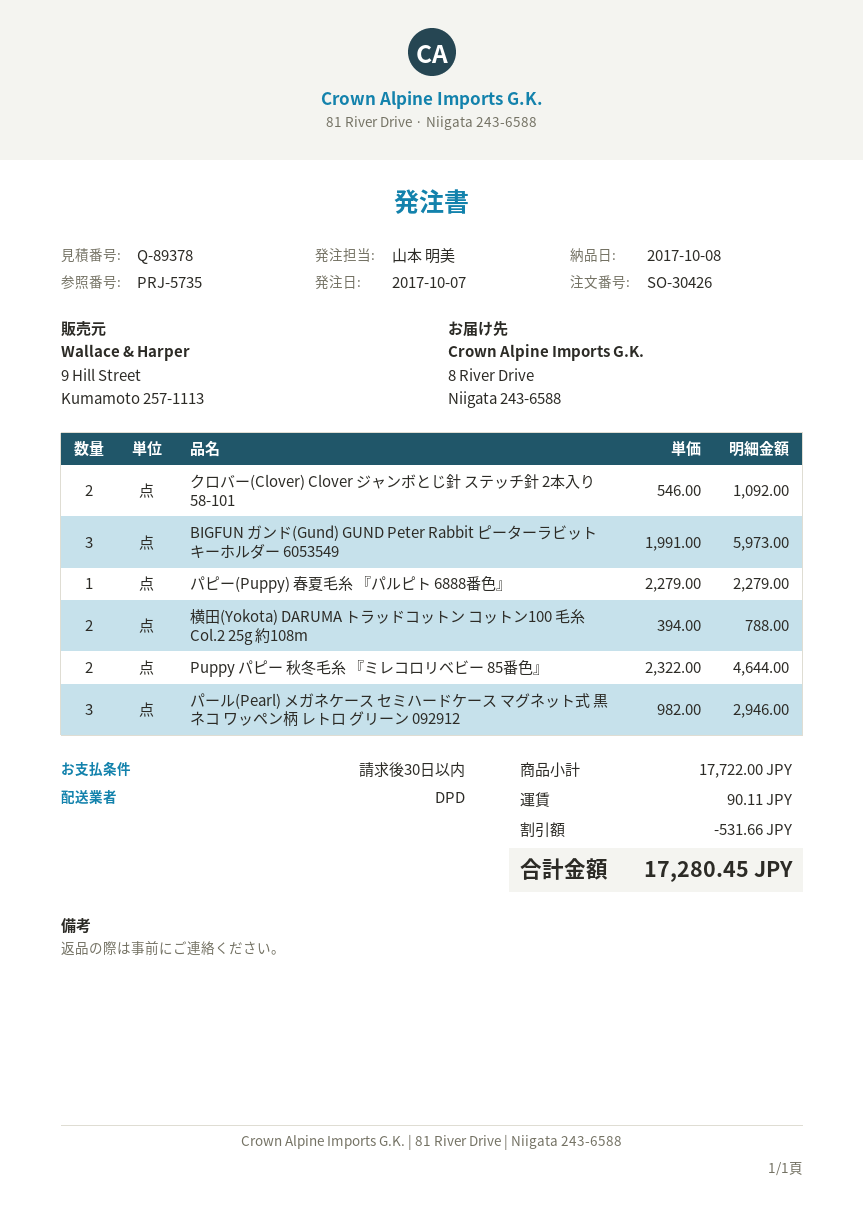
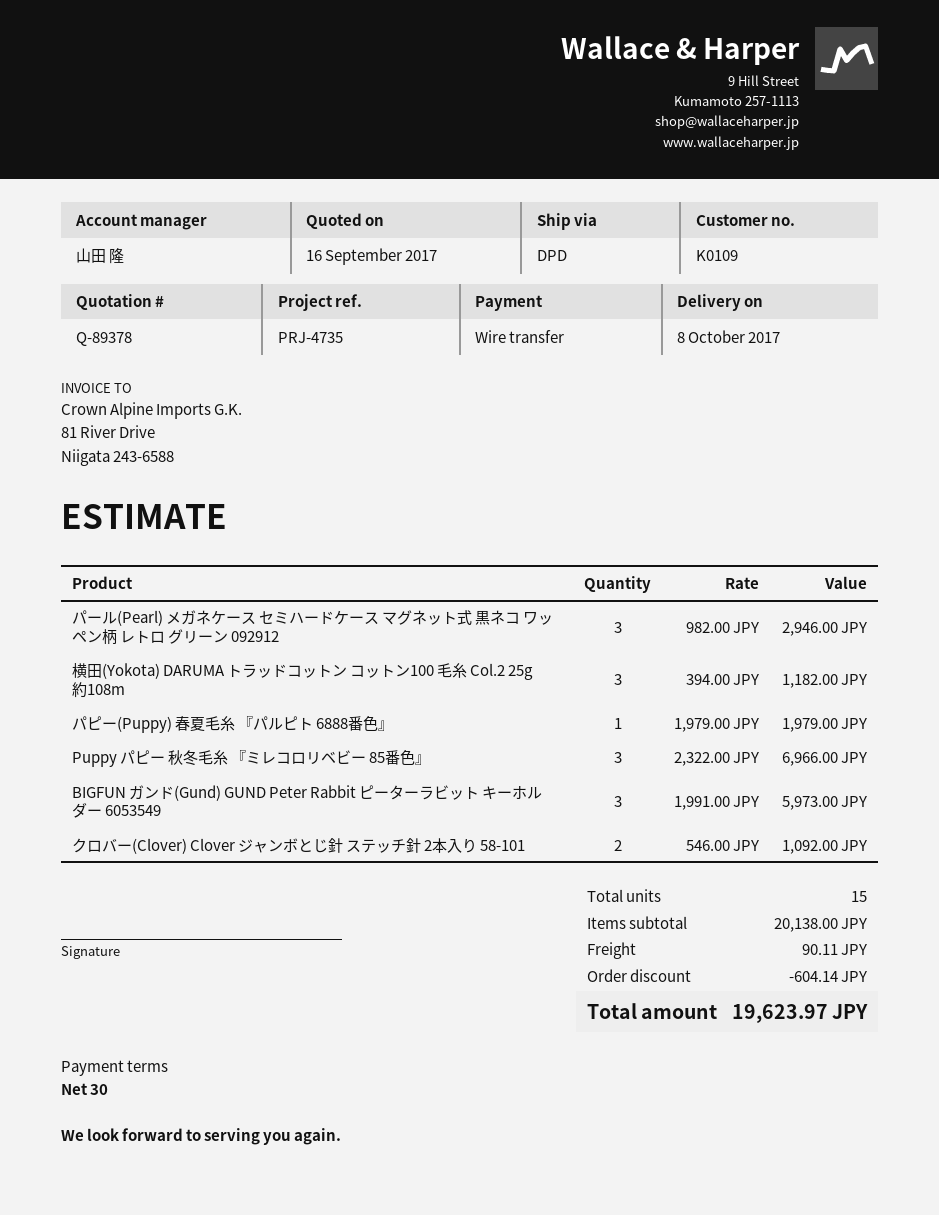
reference: PRJ-5735 -> PRJ-4735
パピー(Puppy) 春夏毛糸 『パルピト 6888番色』: 1 x 2279.00 = 2279.00 -> 1 x 1979.00 = 1979.00
横田(Yokota) DARUMA トラッドコットン コットン100 毛糸 Col.2 25g 約108m: 2 x 394.00 = 788.00 -> 3 x 394.00 = 1182.00
Puppy パピー 秋冬毛糸 『ミレコロリベビー 85番色』: 2 x 2322.00 = 4644.00 -> 3 x 2322.00 = 6966.00
subtotal: 17722.00 -> 20138.00
discount: 531.66 -> 604.14
total: 17280.45 -> 19623.97

